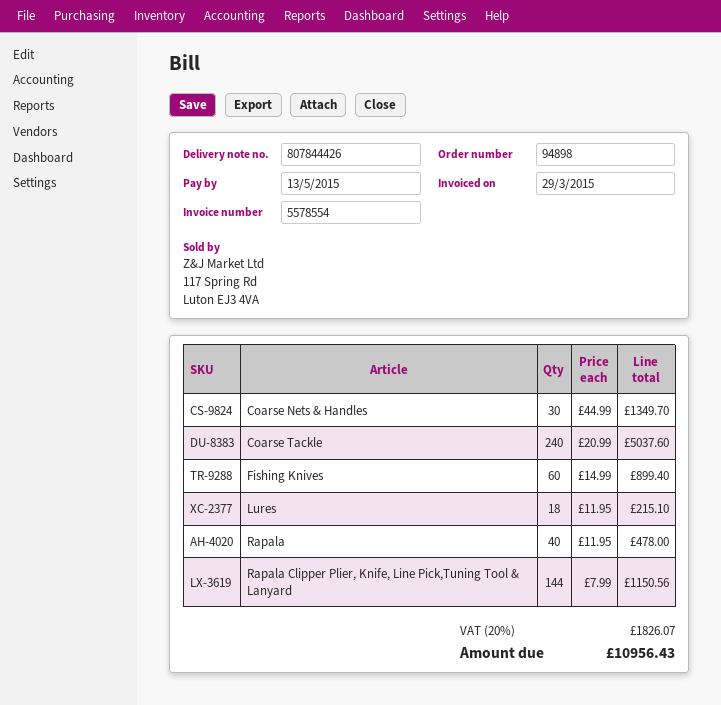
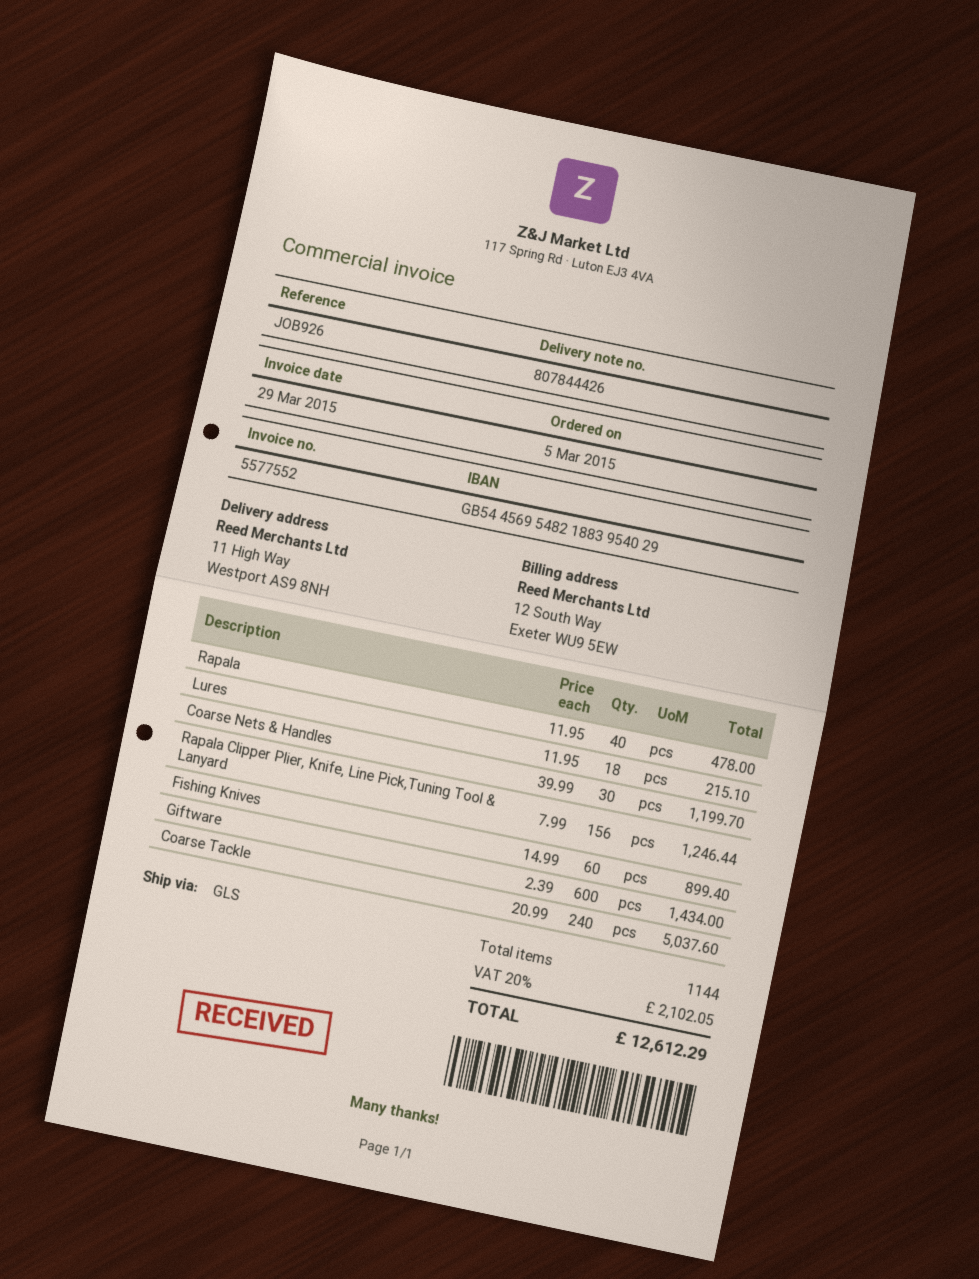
invoice number: 5578554 -> 5577552
Coarse Nets & Handles: 30 x 44.99 = 1349.70 -> 30 x 39.99 = 1199.70
Rapala Clipper Plier, Knife, Line Pick,Tuning Tool & Lanyard: 144 x 7.99 = 1150.56 -> 156 x 7.99 = 1246.44
Giftware: none -> 600 x 2.39 = 1434.00
tax: 20% = 1826.07 -> 20% = 2102.05
total: 10956.43 -> 12612.29

